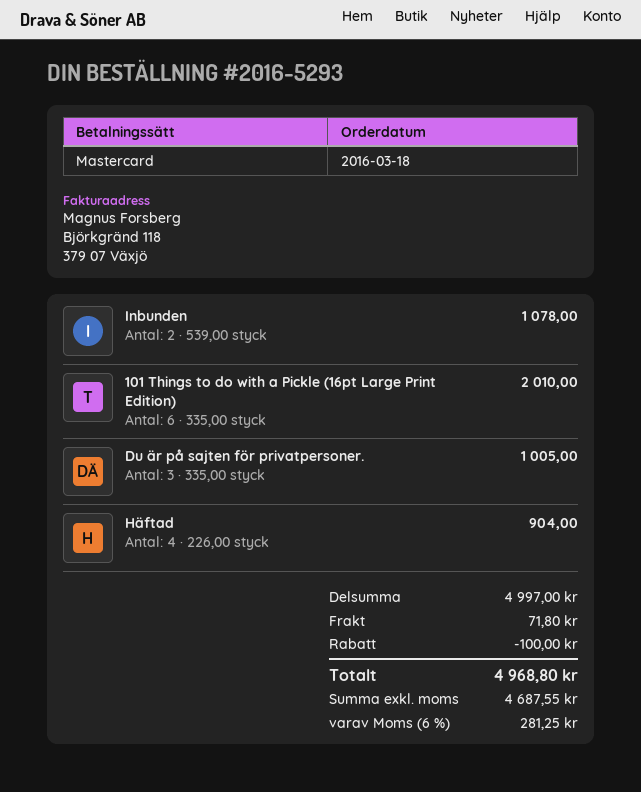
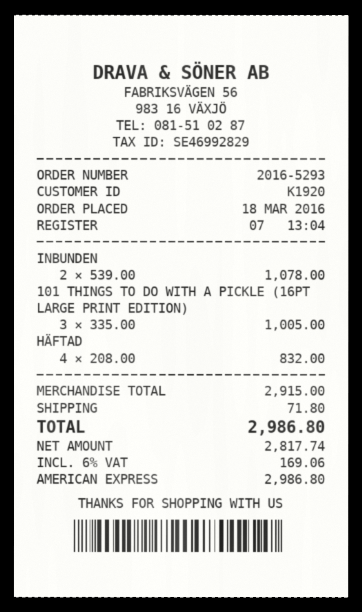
payment method: Mastercard -> American Express
101 Things to do with a Pickle (16pt Large Print Edition): 6 x 335.00 = 2010.00 -> 3 x 335.00 = 1005.00
Du är på sajten för privatpersoner.: 3 x 335.00 = 1005.00 -> none
Häftad: 4 x 226.00 = 904.00 -> 4 x 208.00 = 832.00
subtotal: 4997.00 -> 2915.00
discount: 100.00 -> none
net: 4687.55 -> 2817.74
tax: 6% = 281.25 -> 6% = 169.06
total: 4968.80 -> 2986.80

